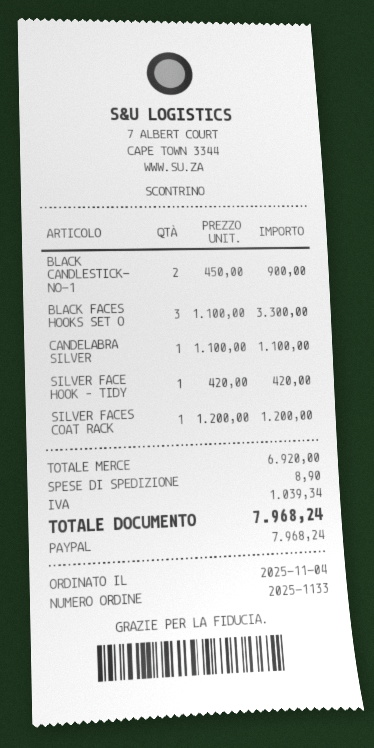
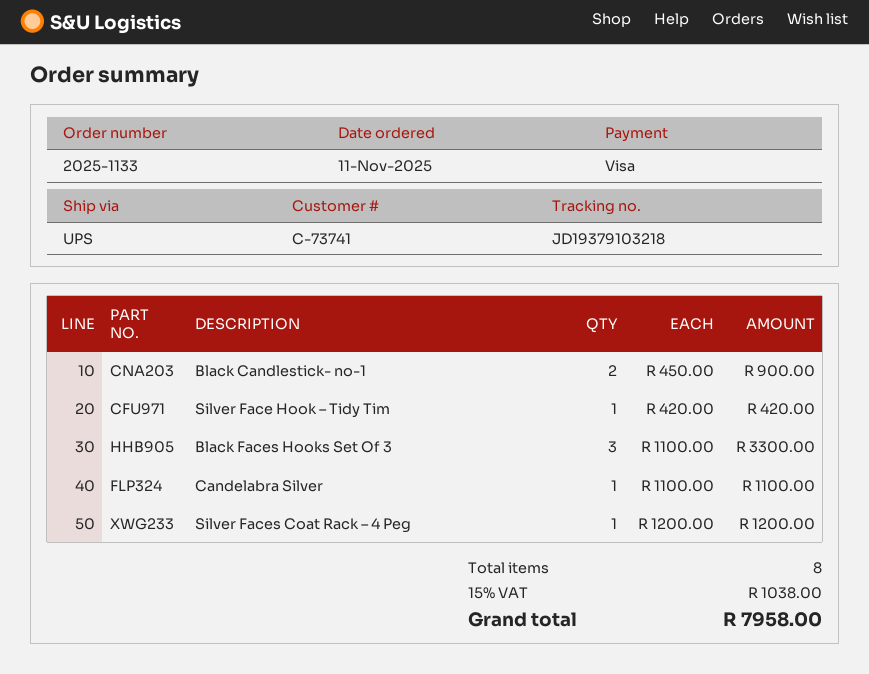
order date: 2025-11-04 -> 2025-11-11
payment method: PayPal -> Visa
shipping: 8.90 -> none
tax: 1039.34 -> 1038.00
total: 7968.24 -> 7958.00

